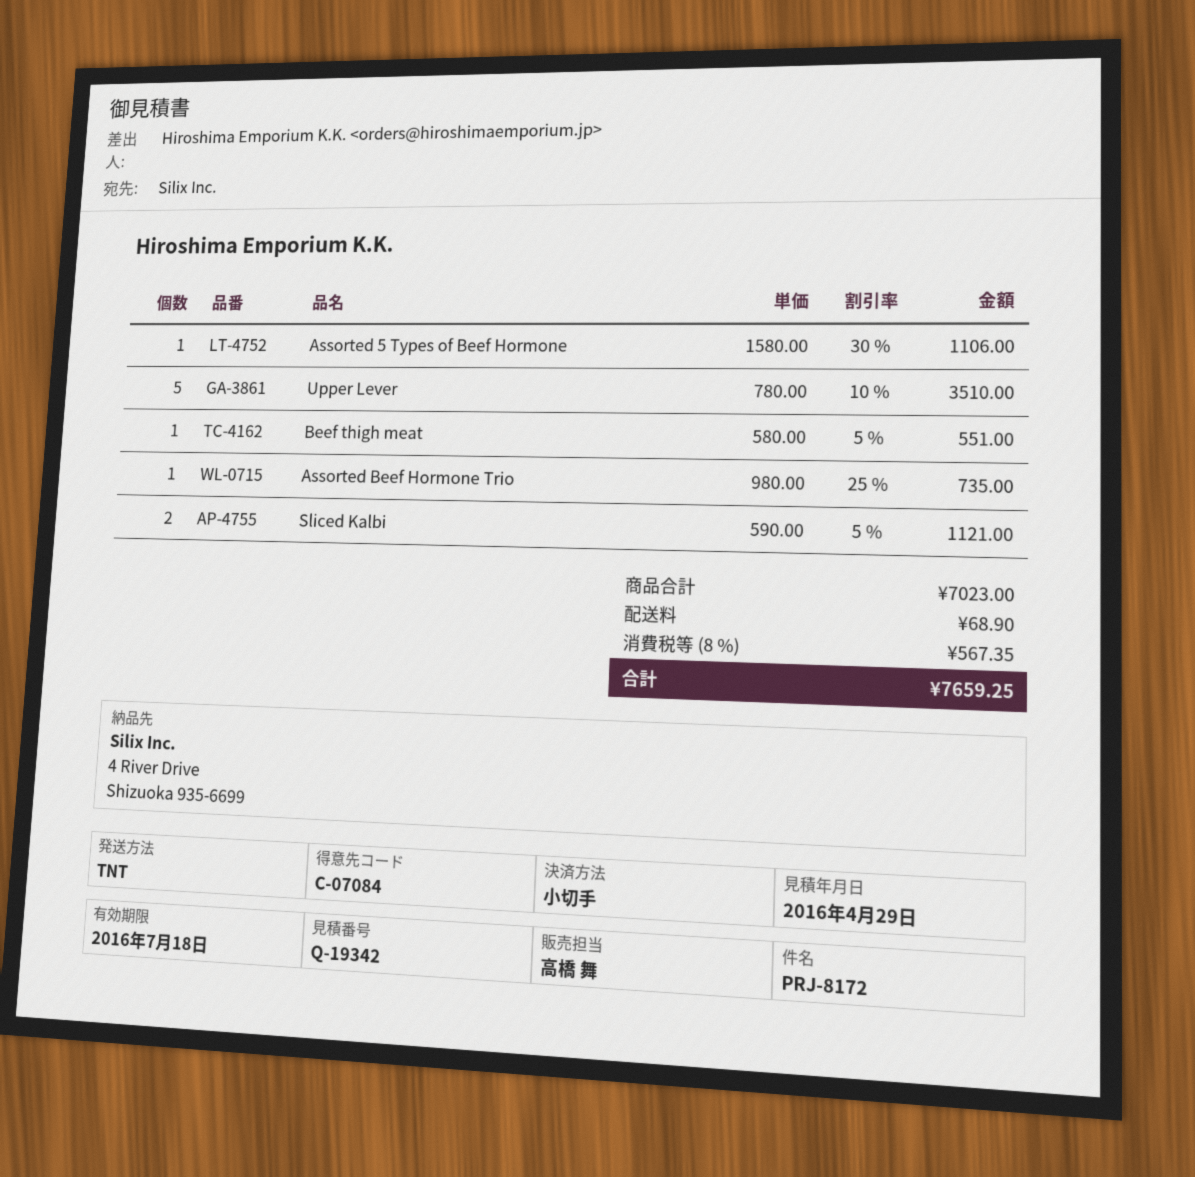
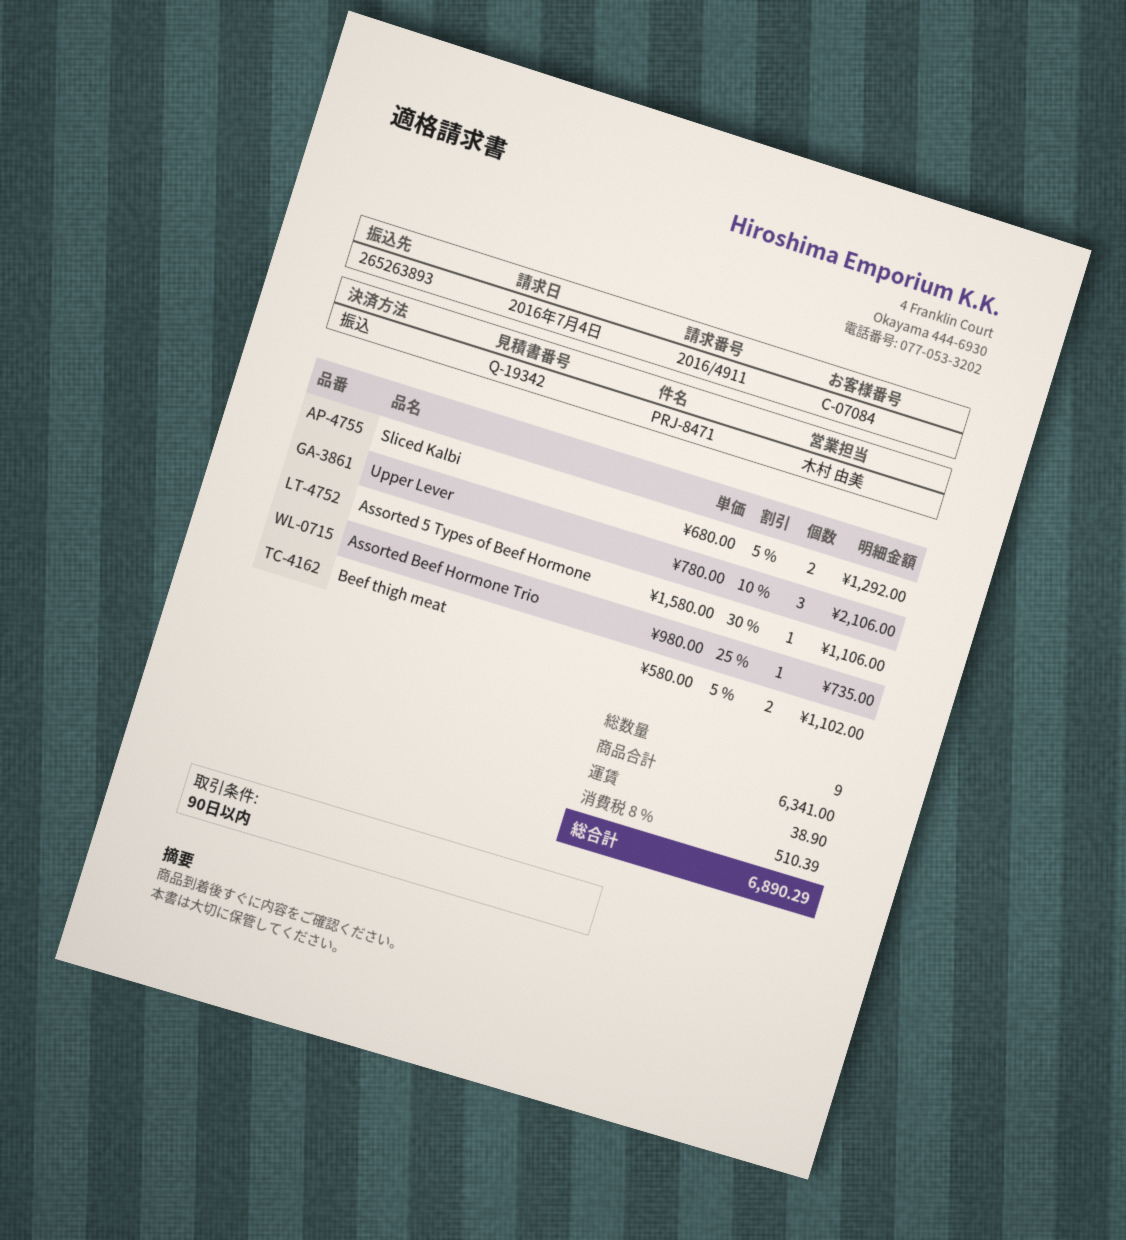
reference: PRJ-8172 -> PRJ-8471
sales rep: 高橋 舞 -> 木村 由美
payment method: cheque -> bank transfer
Upper Lever: 5 x 780.00 - 10% = 3510.00 -> 3 x 780.00 - 10% = 2106.00
Beef thigh meat: 1 x 580.00 - 5% = 551.00 -> 2 x 580.00 - 5% = 1102.00
Sliced Kalbi: 2 x 590.00 - 5% = 1121.00 -> 2 x 680.00 - 5% = 1292.00
subtotal: 7023.00 -> 6341.00
shipping: 68.90 -> 38.90
tax: 8% = 567.35 -> 8% = 510.39
total: 7659.25 -> 6890.29

